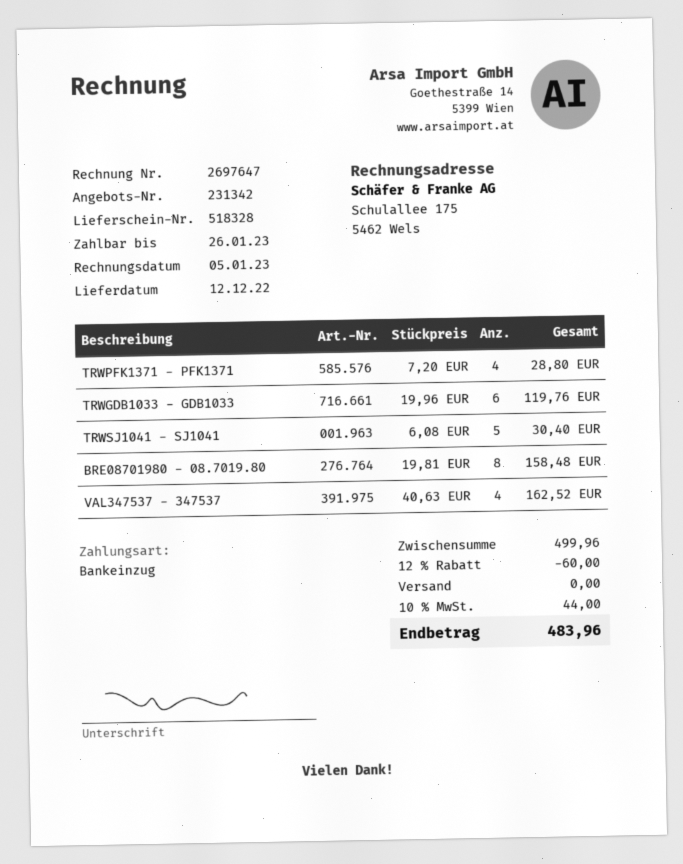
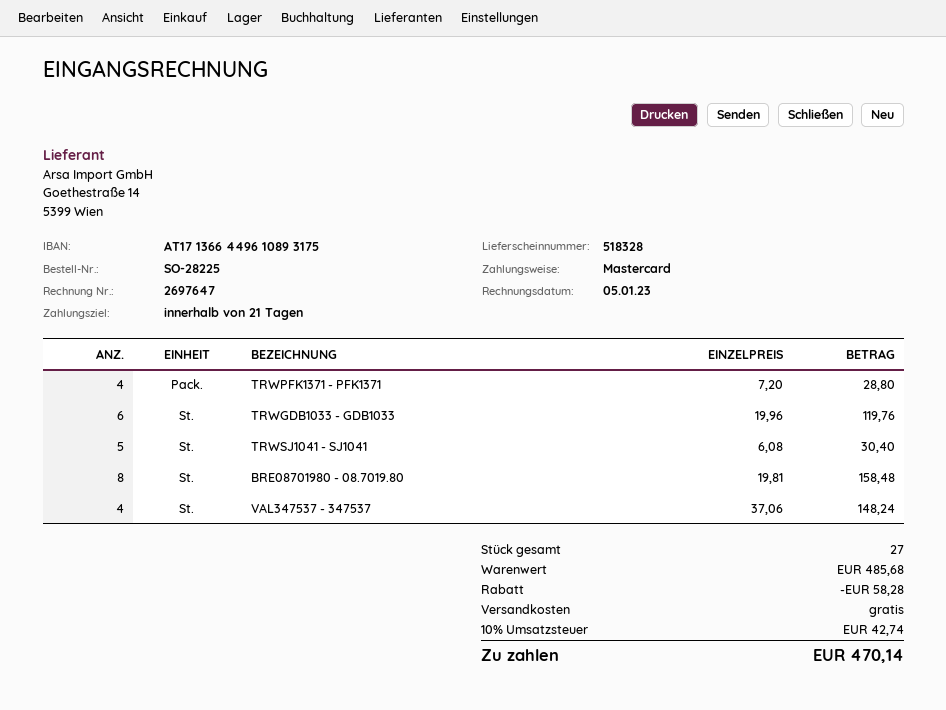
payment method: direct debit -> Mastercard
VAL347537 - 347537: 4 x 40.63 = 162.52 -> 4 x 37.06 = 148.24
subtotal: 499.96 -> 485.68
discount: 60.00 -> 58.28
tax: 10% = 44.00 -> 10% = 42.74
total: 483.96 -> 470.14

